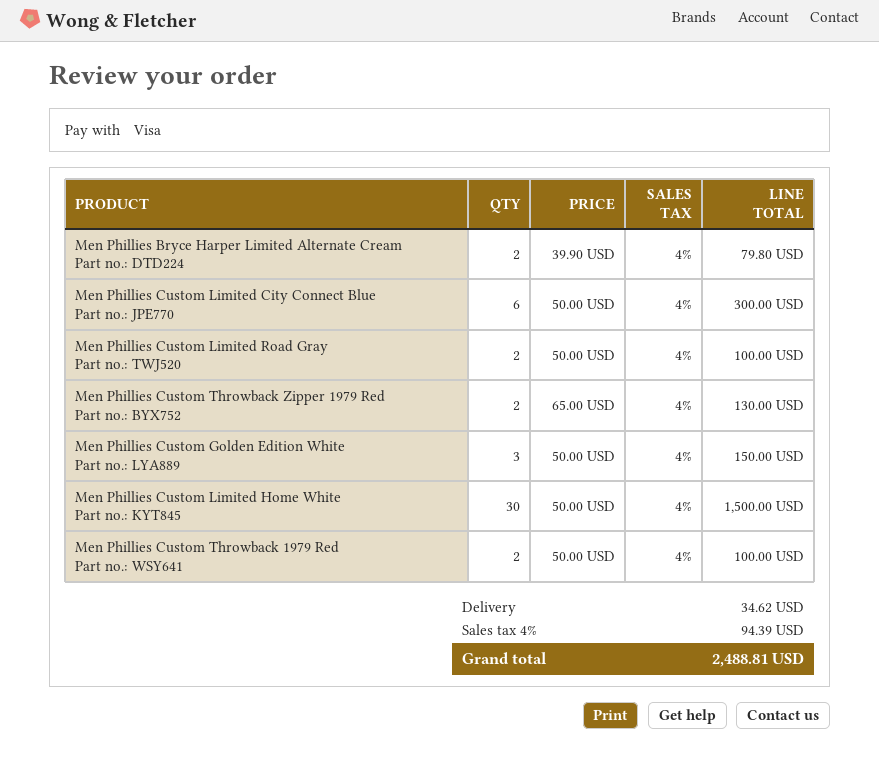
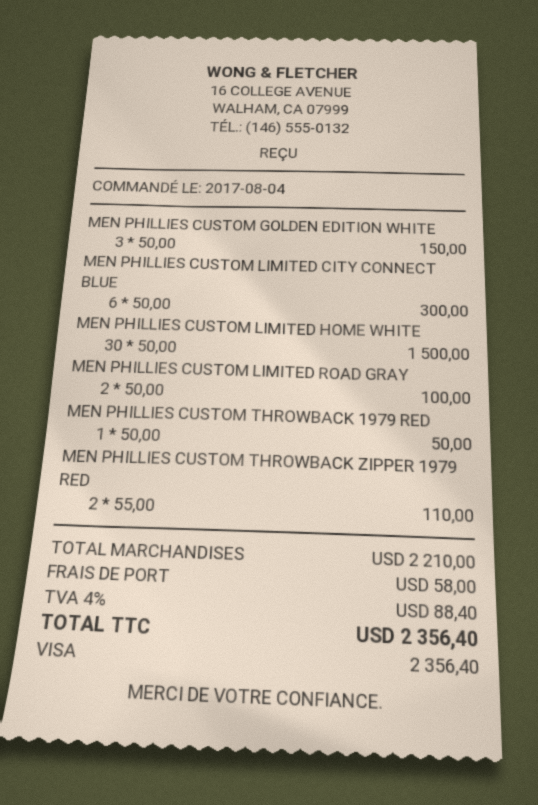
Men Phillies Bryce Harper Limited Alternate Cream: 2 x 39.90 = 79.80 -> none
Men Phillies Custom Throwback Zipper 1979 Red: 2 x 65.00 = 130.00 -> 2 x 55.00 = 110.00
Men Phillies Custom Throwback 1979 Red: 2 x 50.00 = 100.00 -> 1 x 50.00 = 50.00
shipping: 34.62 -> 58.00
tax: 4% = 94.39 -> 4% = 88.40
total: 2488.81 -> 2356.40

